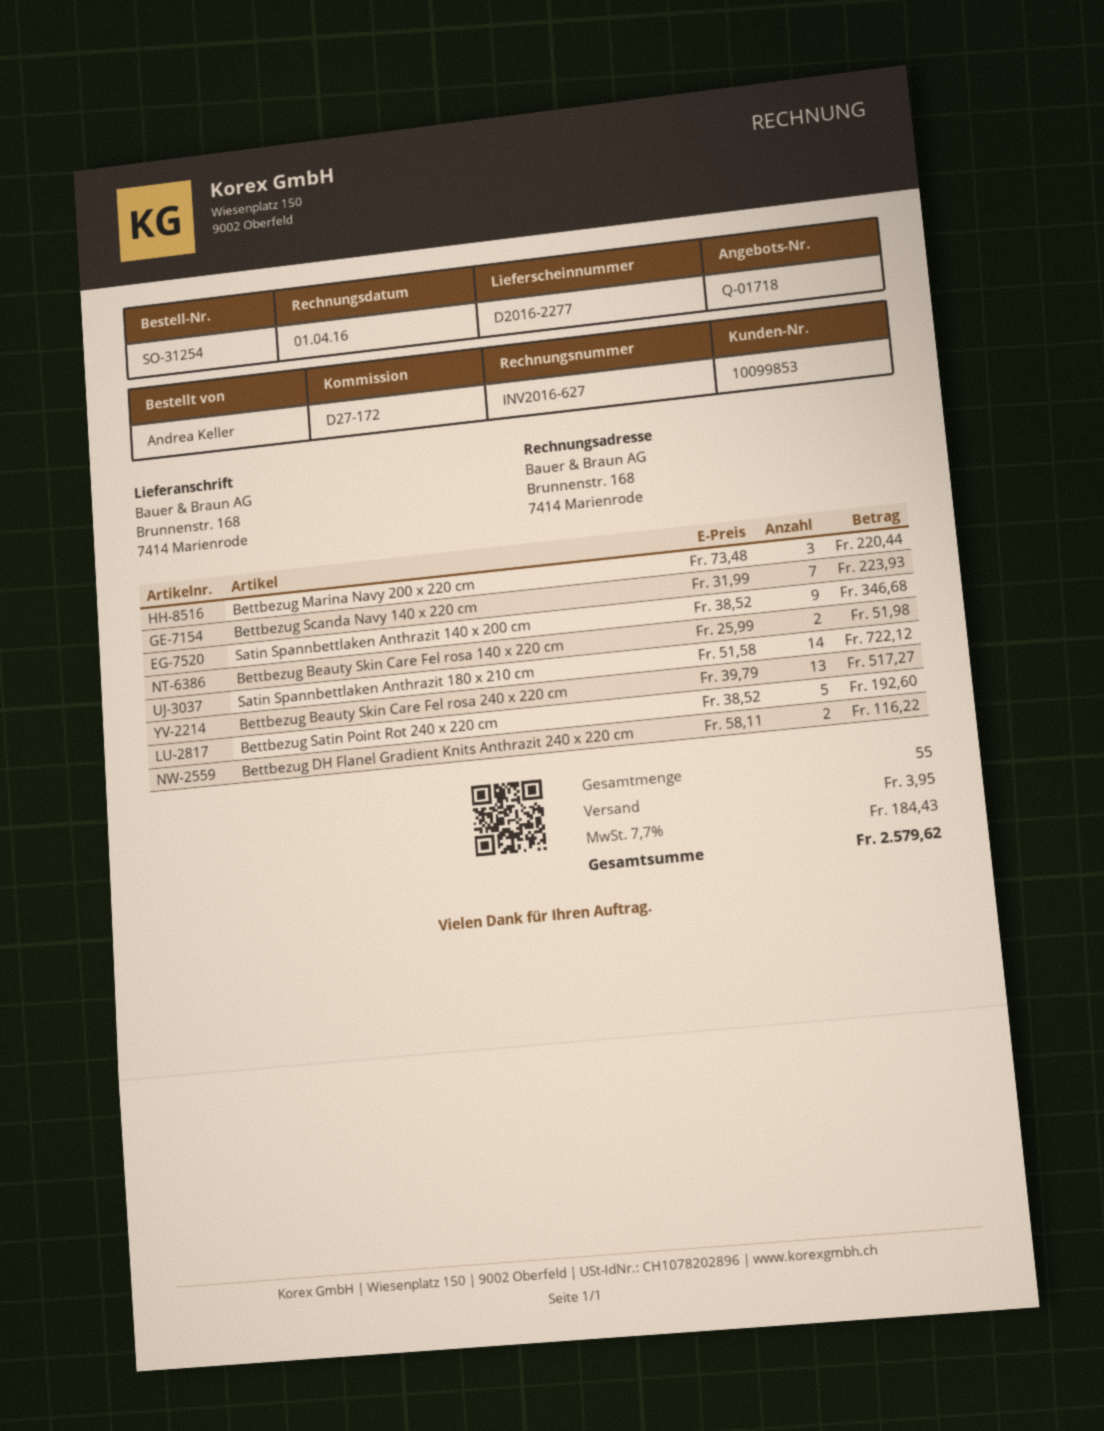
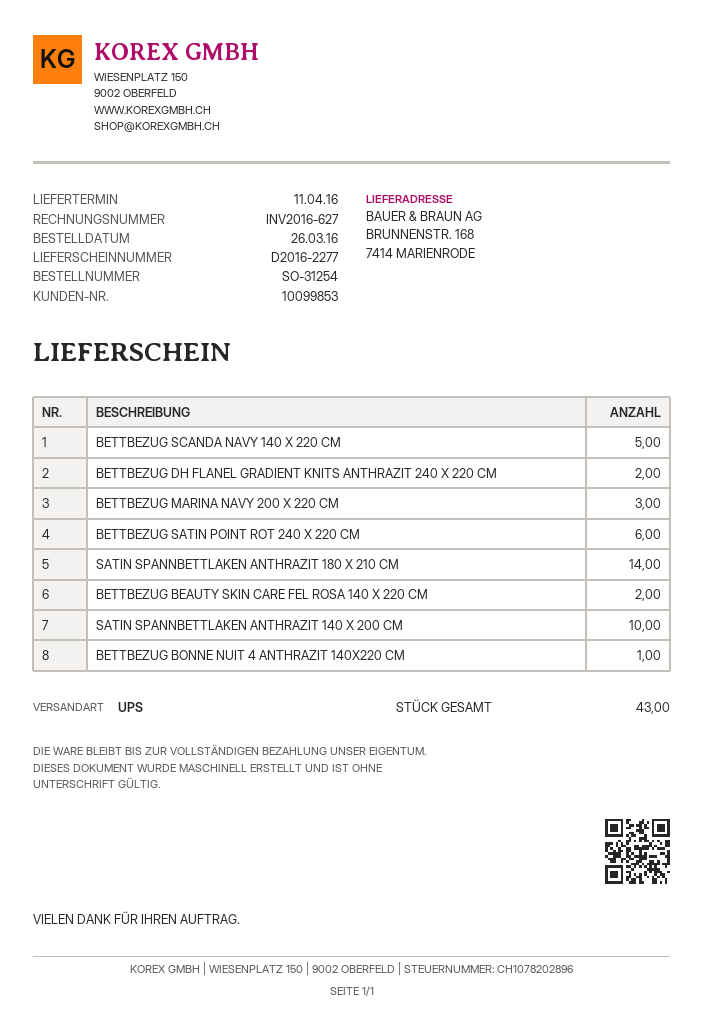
Bettbezug Scanda Navy 140 x 220 cm: 7 -> 5
Satin Spannbettlaken Anthrazit 140 x 200 cm: 9 -> 10
Bettbezug Beauty Skin Care Fel rosa 240 x 220 cm: 13 -> none
Bettbezug Satin Point Rot 240 x 220 cm: 5 -> 6
BETTBEZUG BONNE NUIT 4 ANTHRAZIT 140X220 CM: none -> 1
total quantity: 55 -> 43

